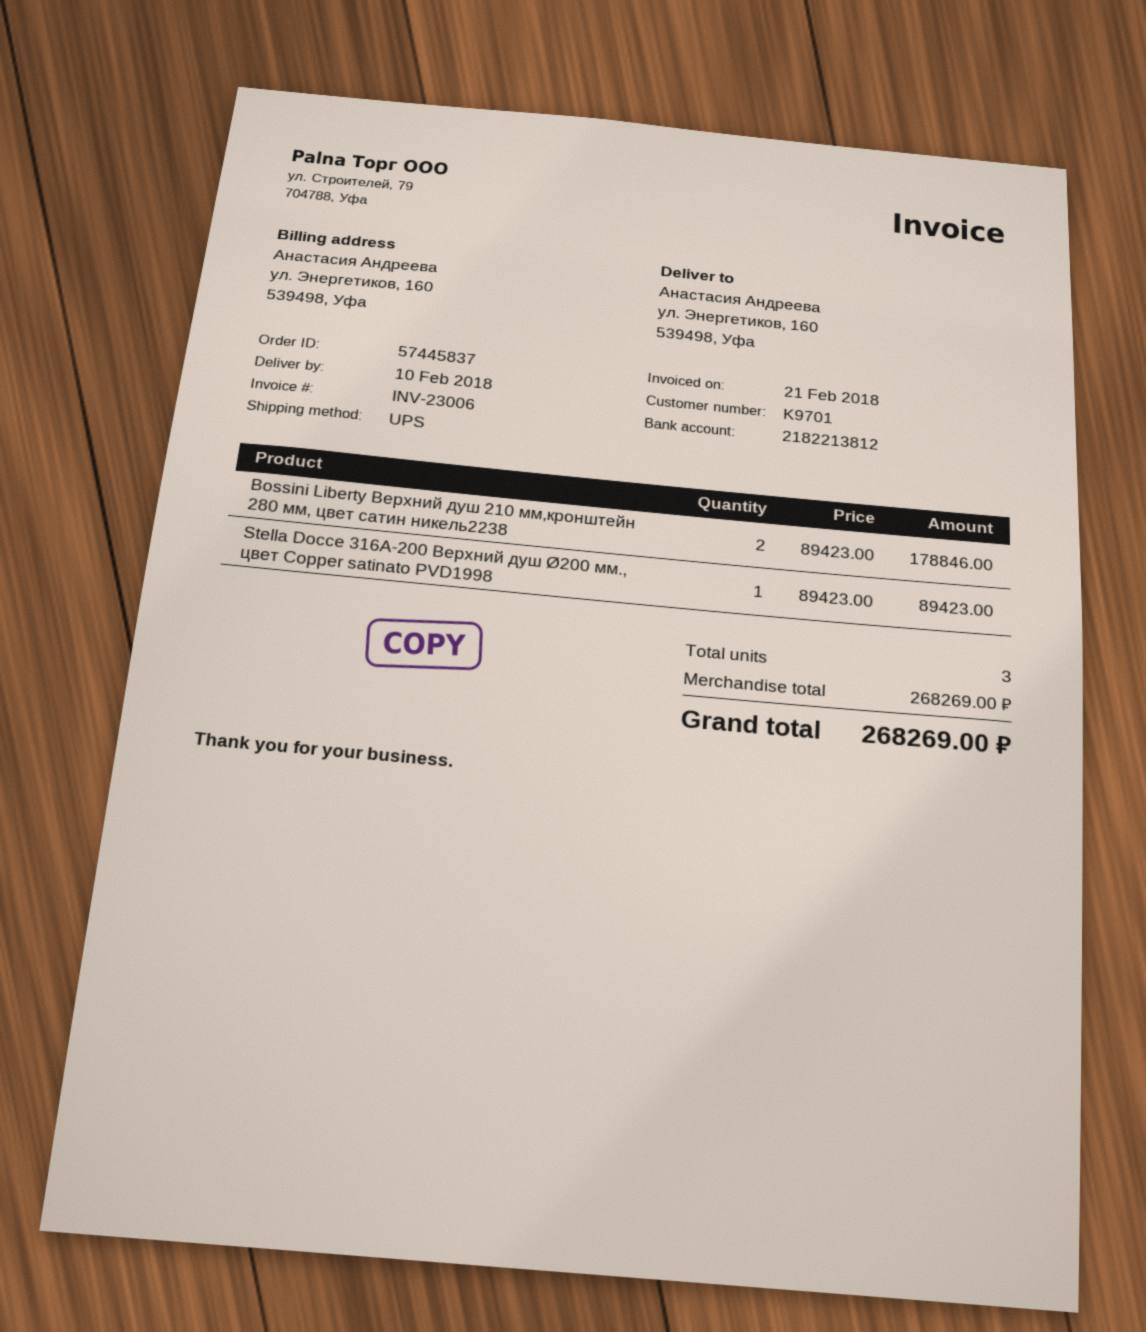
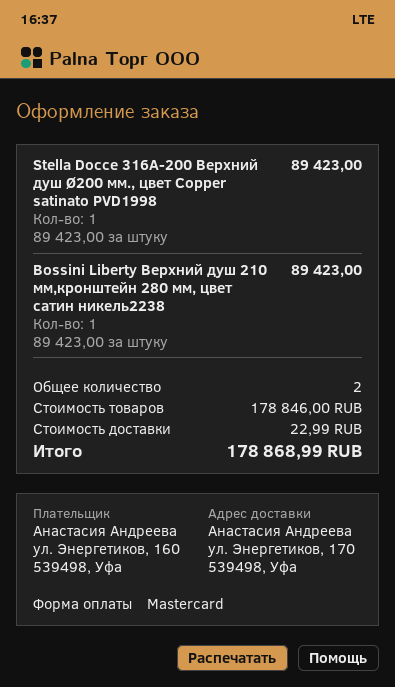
ship to: ул. Энергетиков, 160, 539498, Уфа -> ул. Энергетиков, 170, 539498, Уфа
Bossini Liberty Верхний душ 210 мм,кронштейн 280 мм, цвет сатин никель2238: 2 x 89423.00 = 178846.00 -> 1 x 89423.00 = 89423.00
total quantity: 3 -> 2
subtotal: 268269.00 -> 178846.00
shipping: none -> 22.99
total: 268269.00 -> 178868.99

